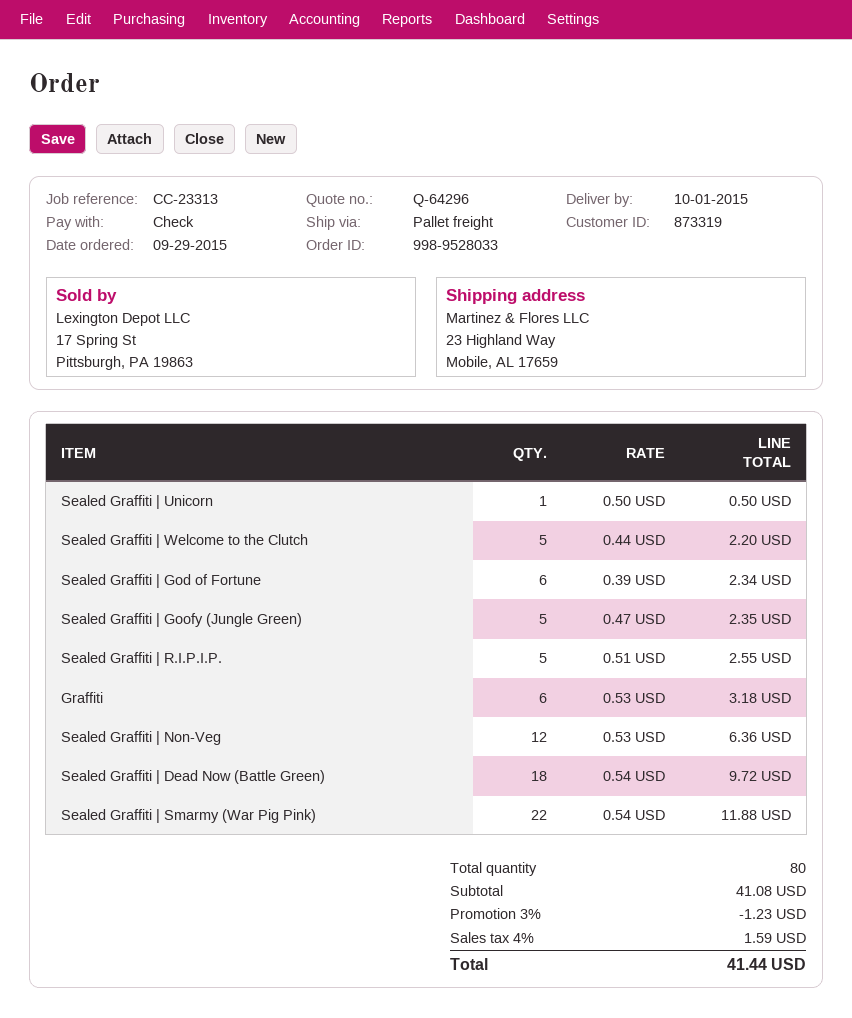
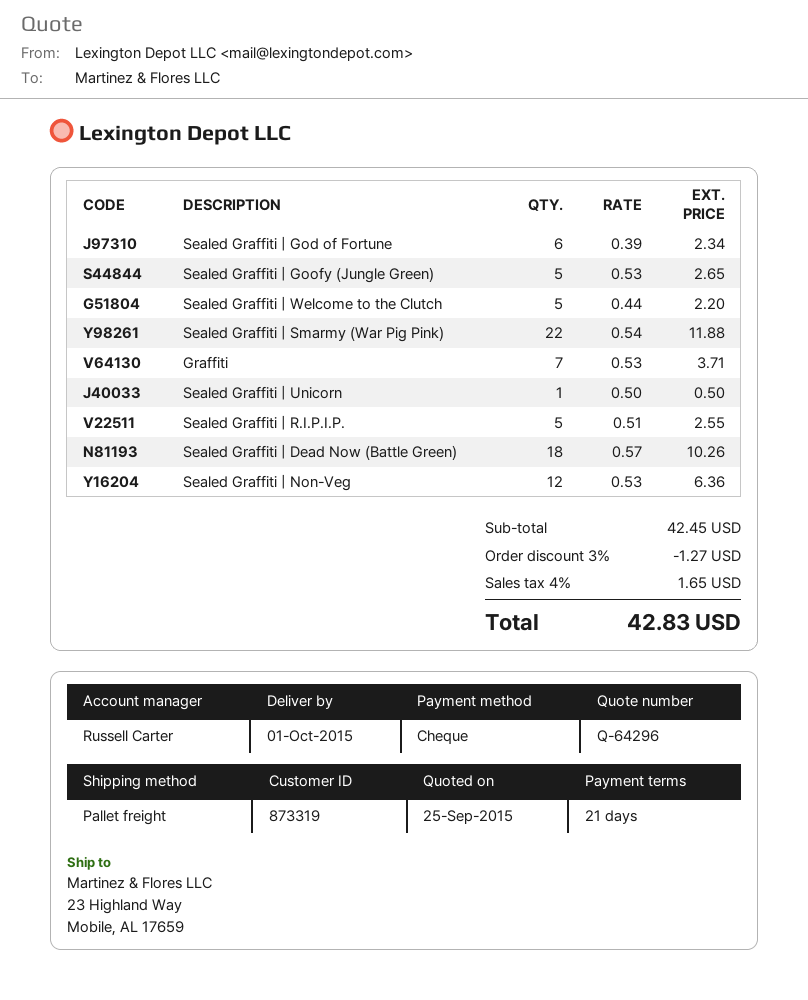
Sealed Graffiti | Goofy (Jungle Green): 5 x 0.47 = 2.35 -> 5 x 0.53 = 2.65
Graffiti: 6 x 0.53 = 3.18 -> 7 x 0.53 = 3.71
Sealed Graffiti | Dead Now (Battle Green): 18 x 0.54 = 9.72 -> 18 x 0.57 = 10.26
subtotal: 41.08 -> 42.45
discount: 3% = 1.23 -> 3% = 1.27
tax: 4% = 1.59 -> 4% = 1.65
total: 41.44 -> 42.83

